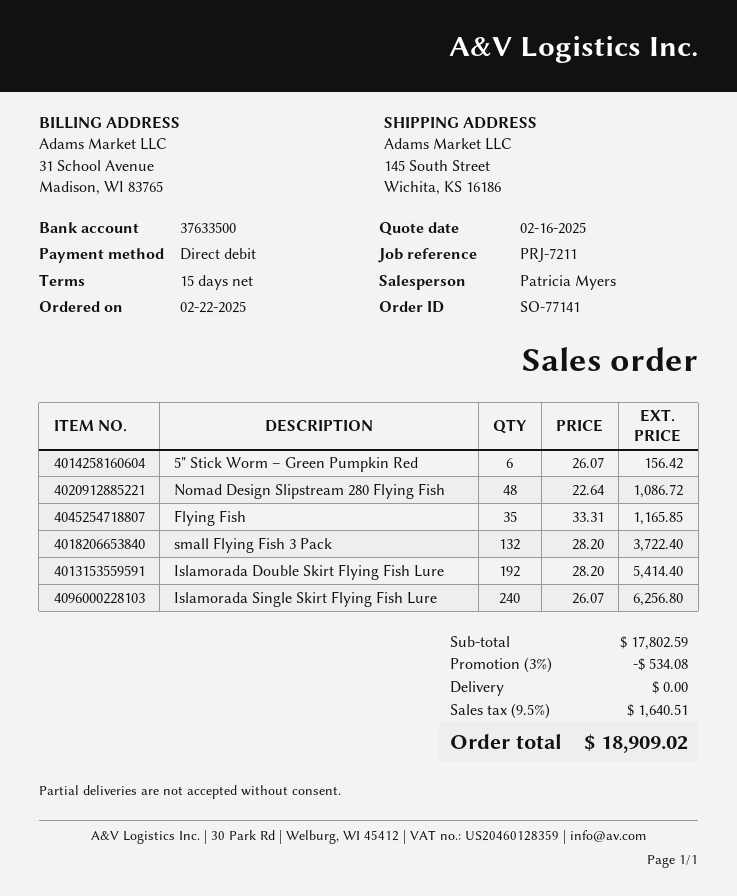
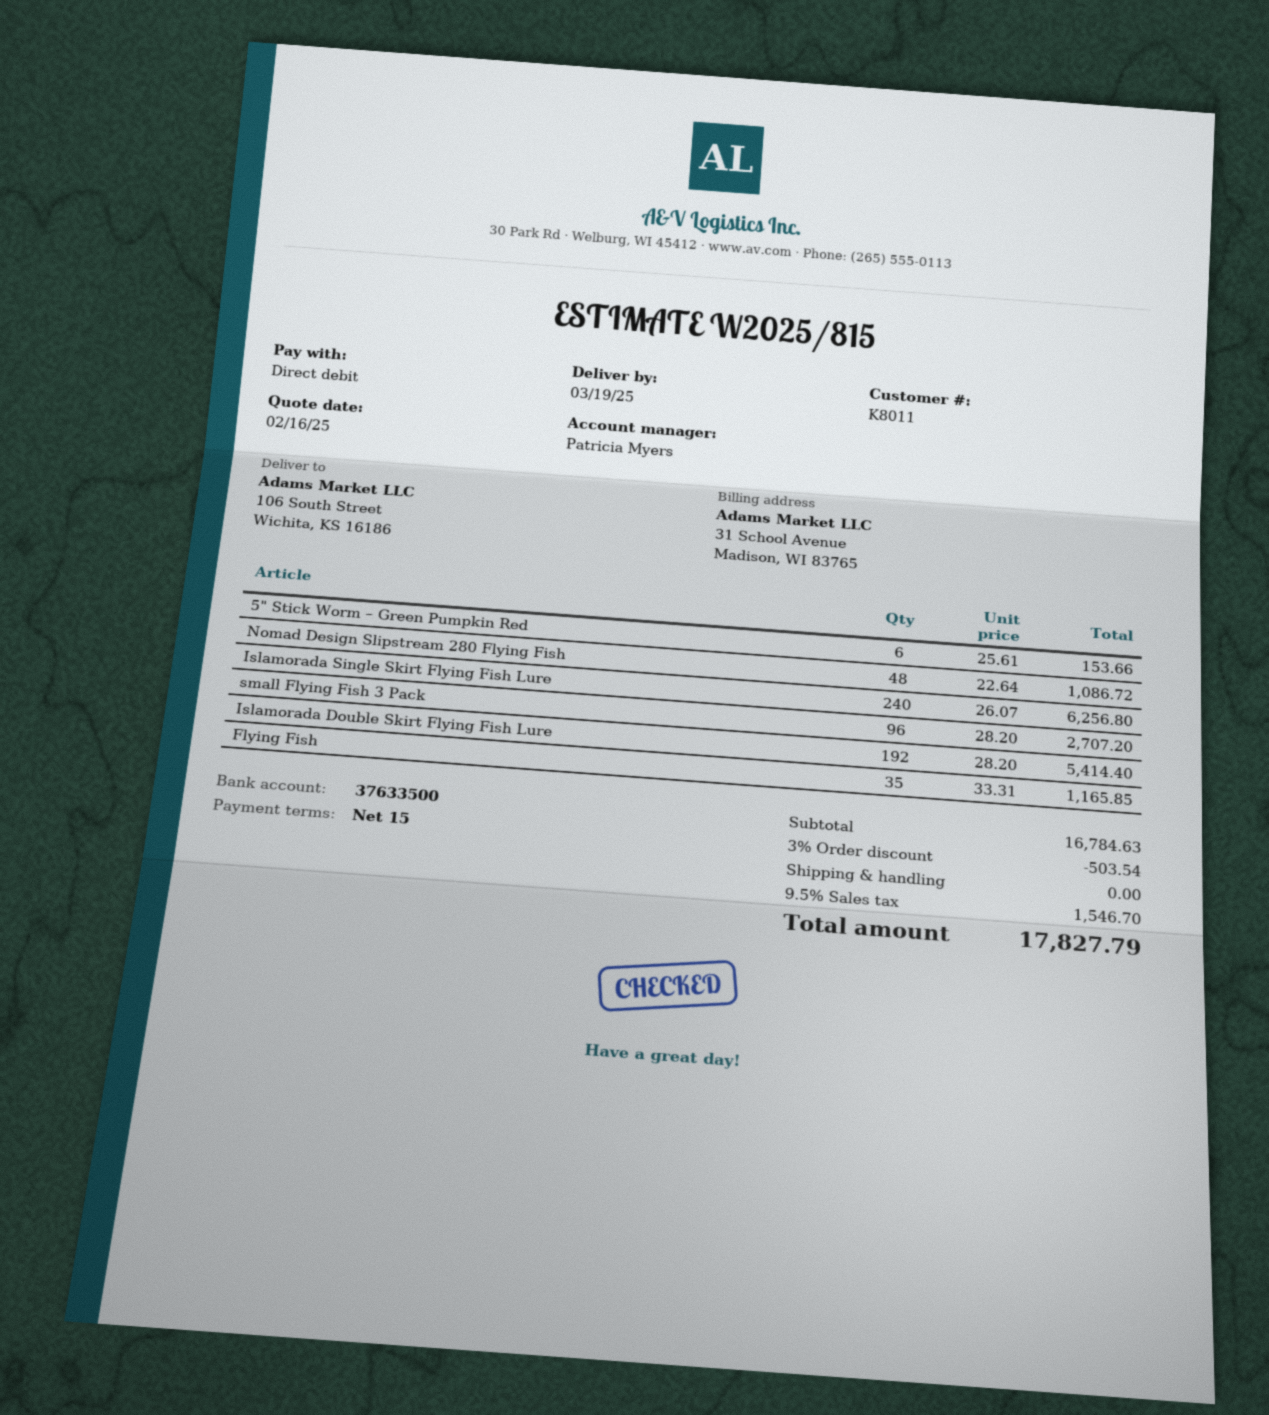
ship to: 145 South Street, Wichita, KS 16186 -> 106 South Street, Wichita, KS 16186
5" Stick Worm – Green Pumpkin Red: 6 x 26.07 = 156.42 -> 6 x 25.61 = 153.66
small Flying Fish 3 Pack: 132 x 28.20 = 3722.40 -> 96 x 28.20 = 2707.20
subtotal: 17802.59 -> 16784.63
discount: 3% = 534.08 -> 3% = 503.54
tax: 9.5% = 1640.51 -> 9.5% = 1546.70
total: 18909.02 -> 17827.79

